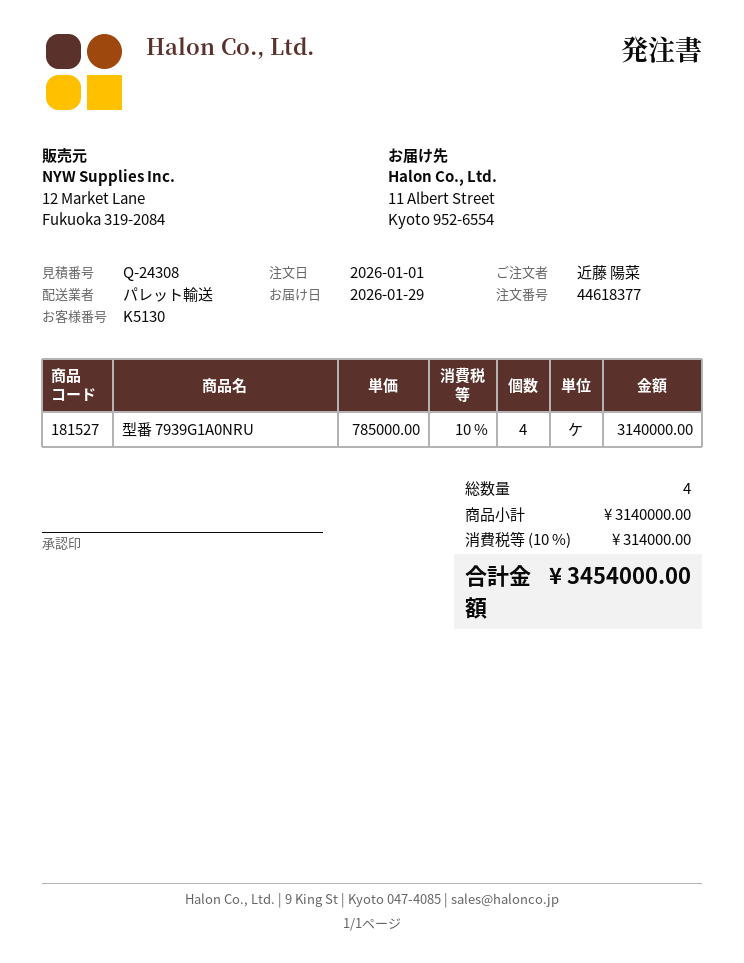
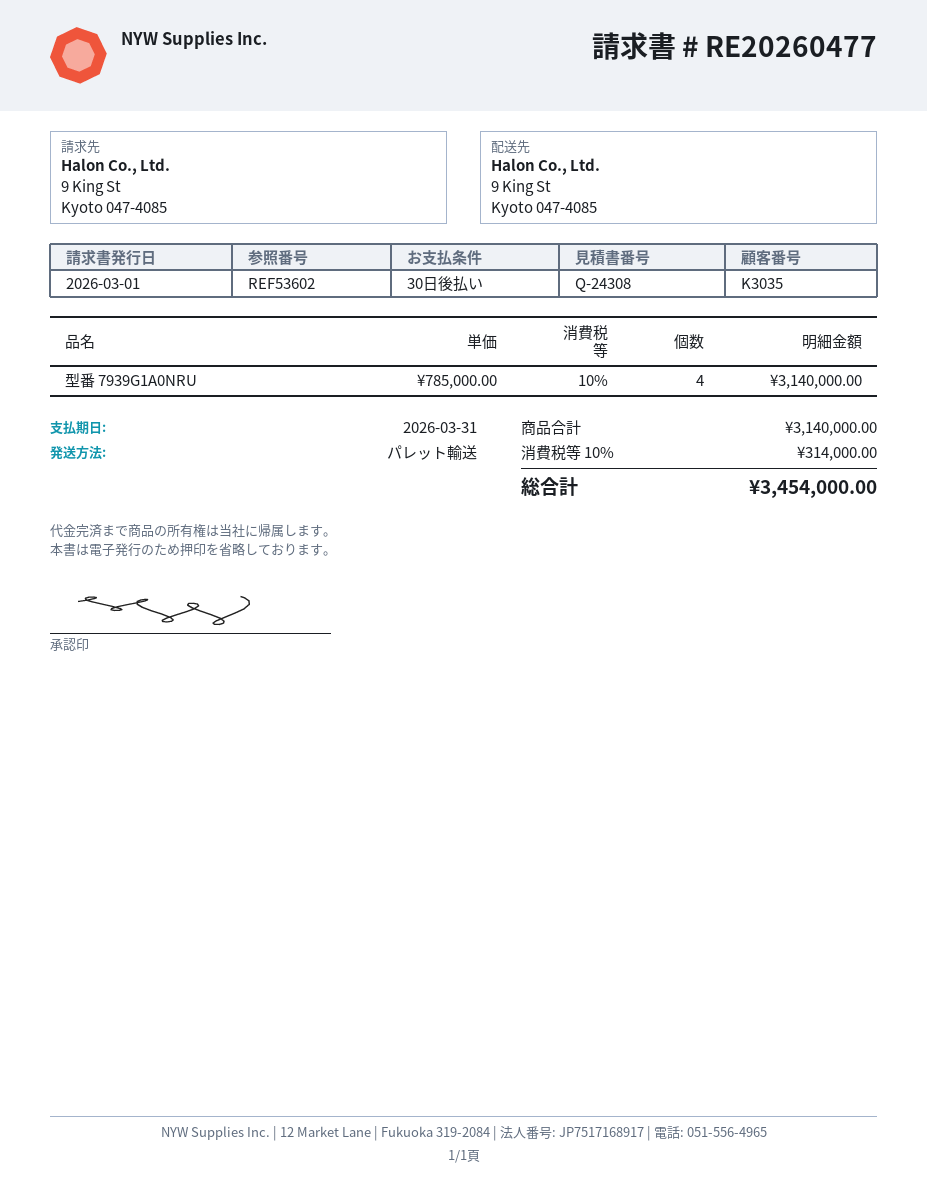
customer number: K5130 -> K3035
ship to: 11 Albert Street, Kyoto 952-6554 -> 9 King St, Kyoto 047-4085

